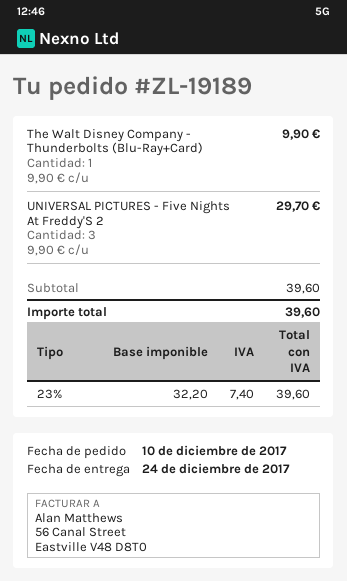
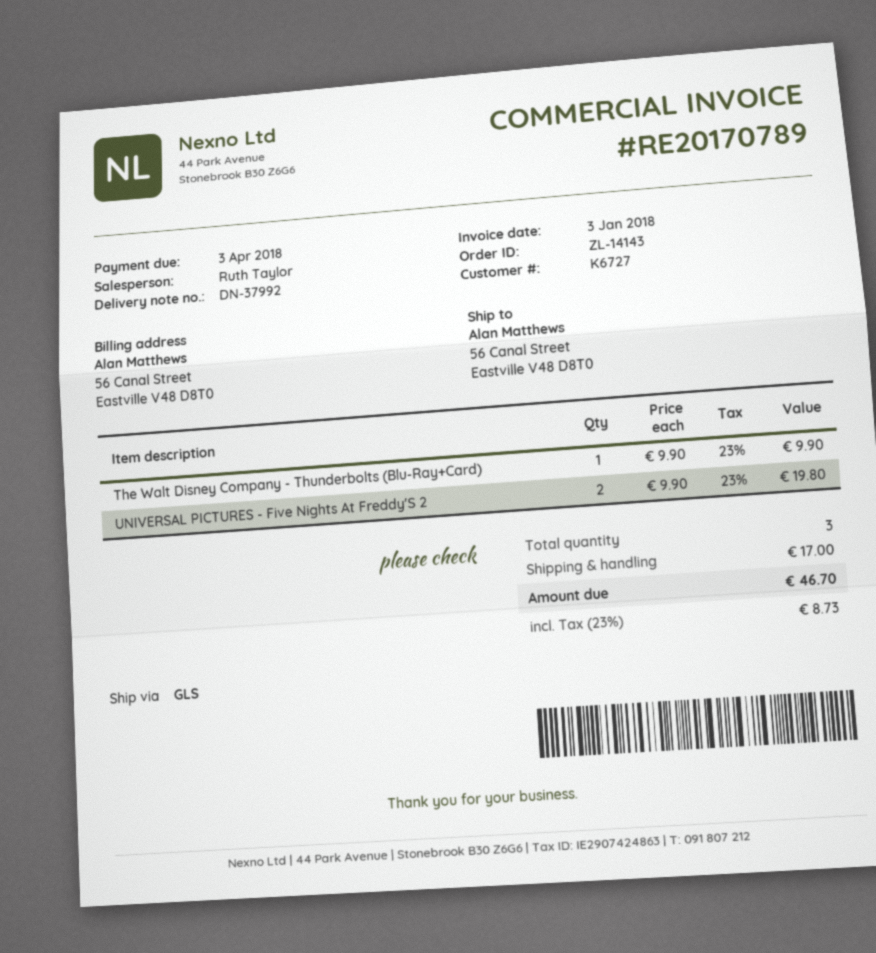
order number: ZL-19189 -> ZL-14143
UNIVERSAL PICTURES - Five Nights At Freddy'S 2: 3 x 9.90 = 29.70 -> 2 x 9.90 = 19.80
shipping: none -> 17.00
tax: 23% = 7.40 -> 23% = 8.73
total: 39.60 -> 46.70

